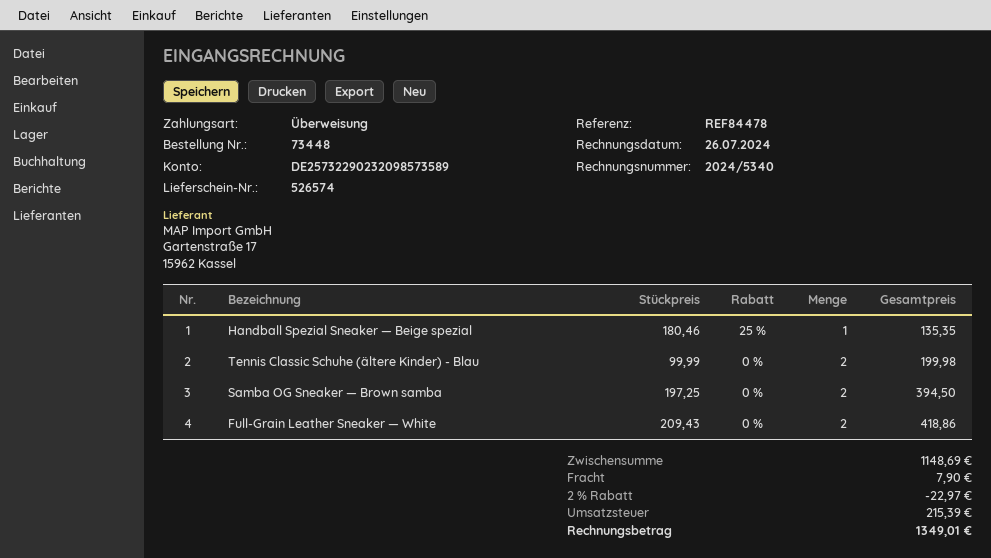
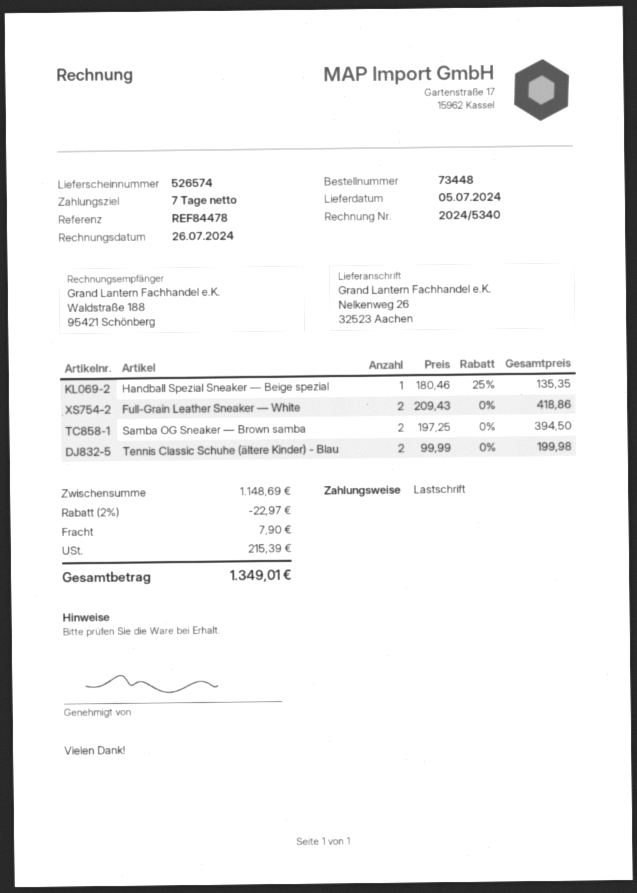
payment method: bank transfer -> direct debit

